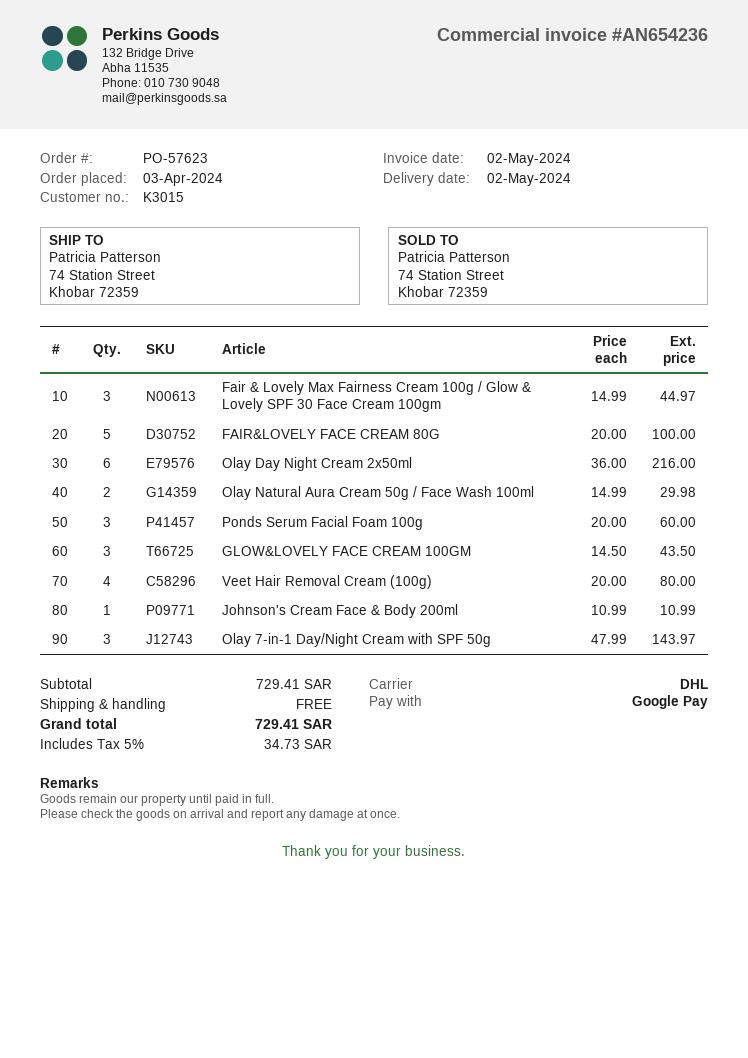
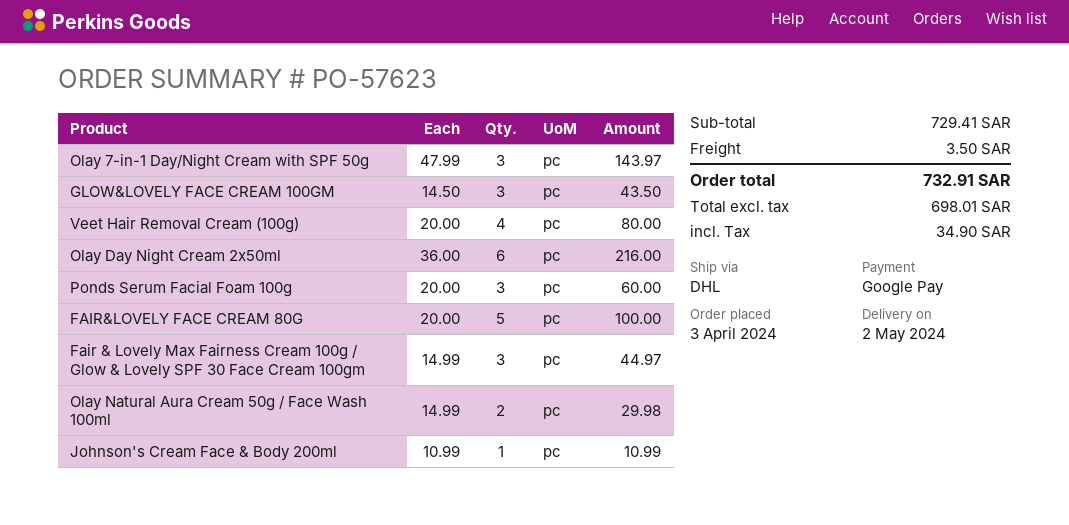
shipping: 0.00 -> 3.50
tax: 34.73 -> 34.90
total: 729.41 -> 732.91

